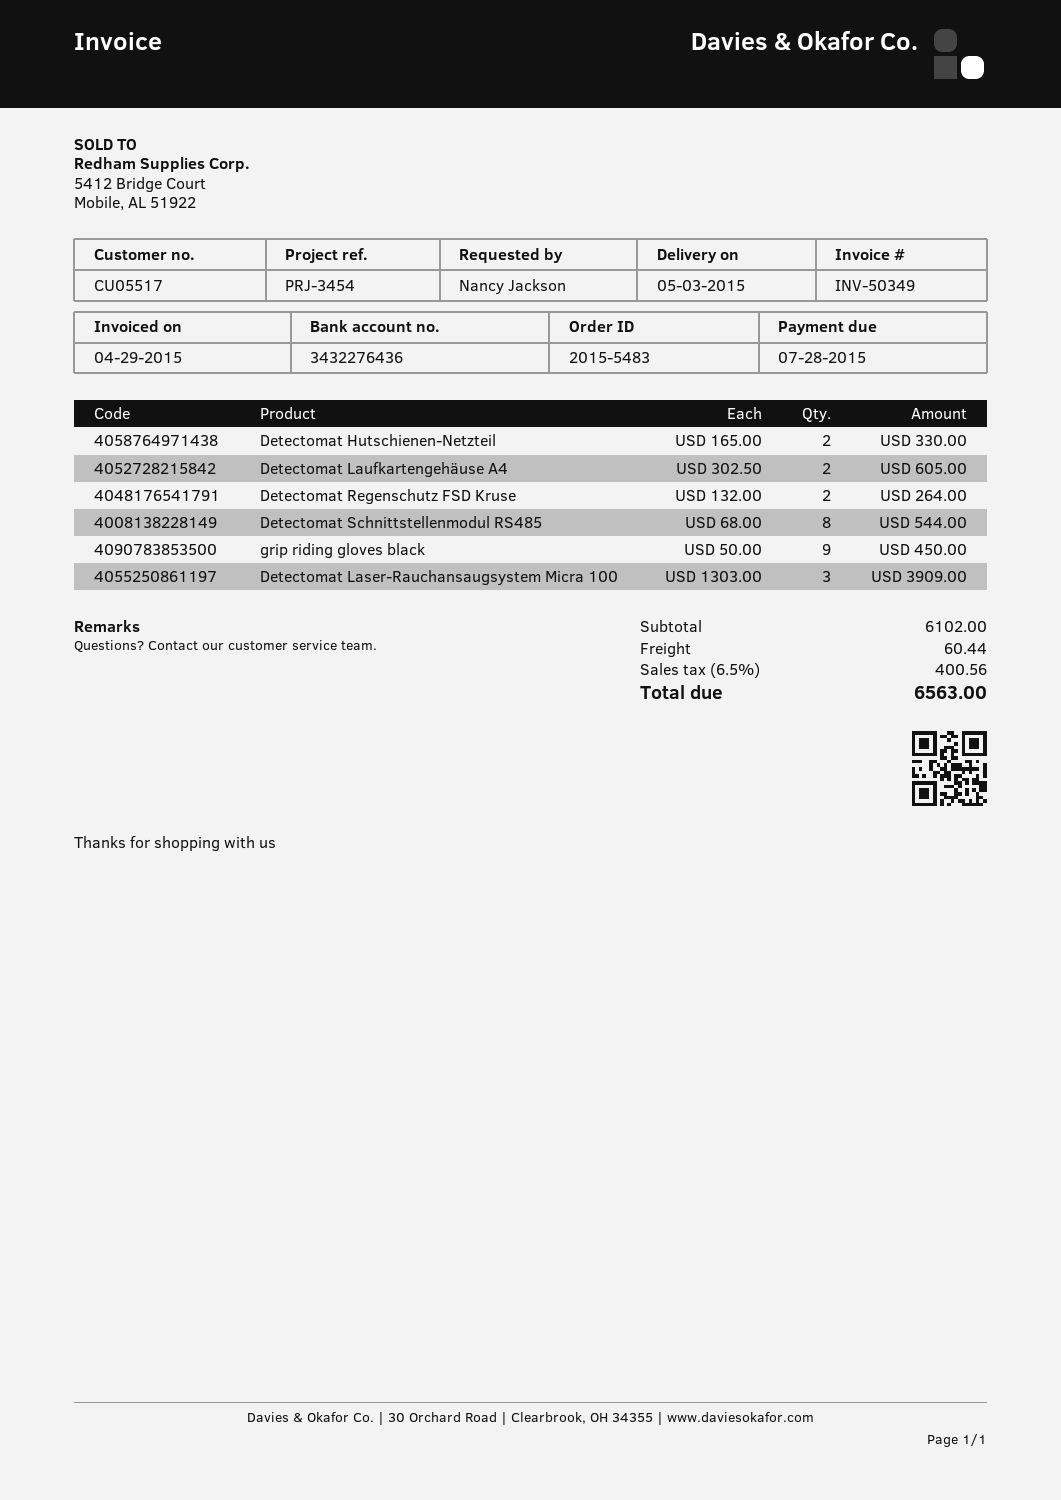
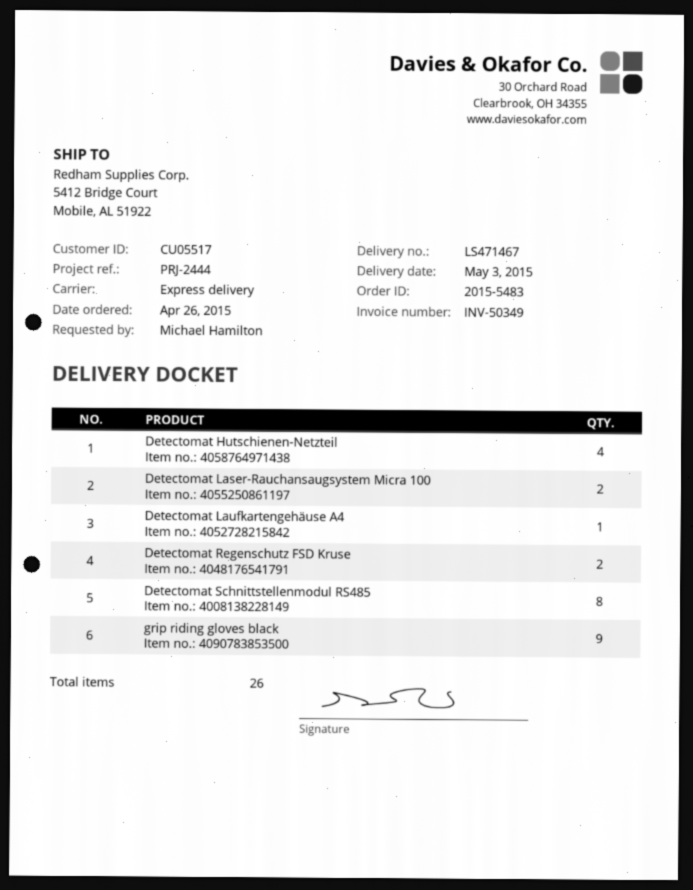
reference: PRJ-3454 -> PRJ-2444
ordered by: Nancy Jackson -> Michael Hamilton
Detectomat Hutschienen-Netzteil: 2 -> 4
Detectomat Laufkartengehäuse A4: 2 -> 1
Detectomat Laser-Rauchansaugsystem Micra 100: 3 -> 2

